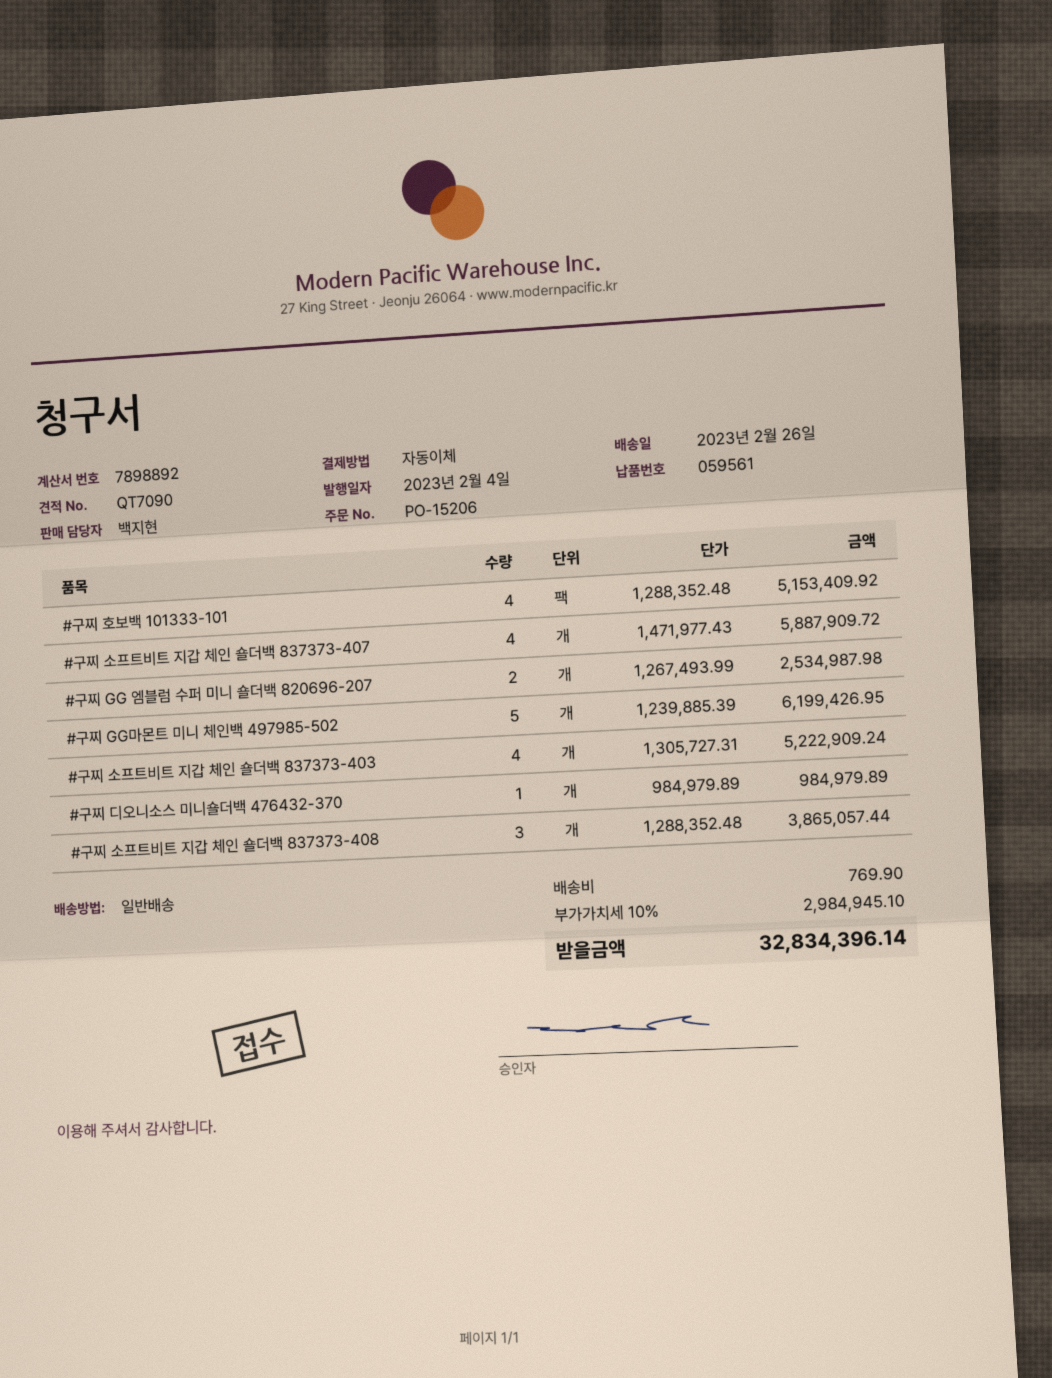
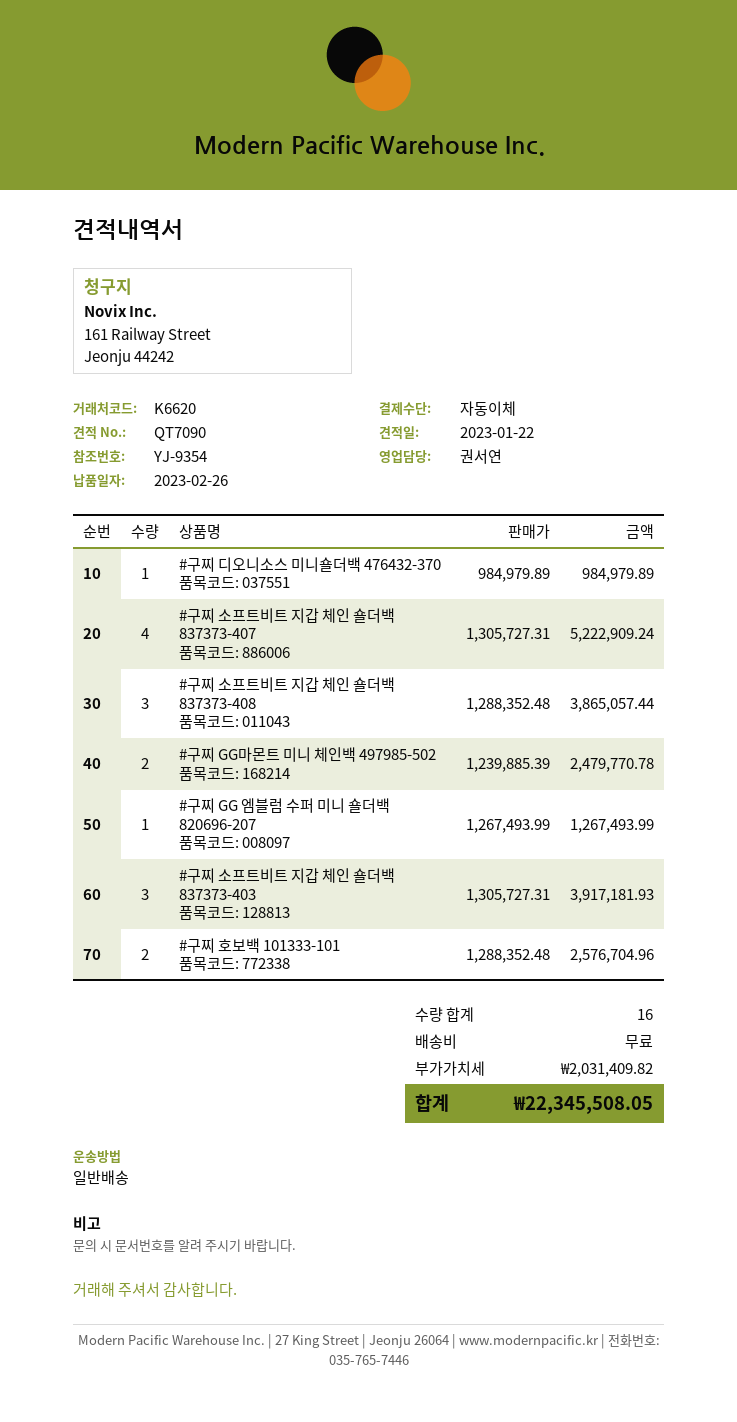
sales rep: 백지현 -> 권서연
#구찌 호보백 101333-101: 4 x 1288352.48 = 5153409.92 -> 2 x 1288352.48 = 2576704.96
#구찌 소프트비트 지갑 체인 숄더백 837373-407: 4 x 1471977.43 = 5887909.72 -> 4 x 1305727.31 = 5222909.24
#구찌 GG 엠블럼 수퍼 미니 숄더백 820696-207: 2 x 1267493.99 = 2534987.98 -> 1 x 1267493.99 = 1267493.99
#구찌 GG마몬트 미니 체인백 497985-502: 5 x 1239885.39 = 6199426.95 -> 2 x 1239885.39 = 2479770.78
#구찌 소프트비트 지갑 체인 숄더백 837373-403: 4 x 1305727.31 = 5222909.24 -> 3 x 1305727.31 = 3917181.93
shipping: 769.90 -> 0.00
tax: 2984945.10 -> 2031409.82
total: 32834396.14 -> 22345508.05

